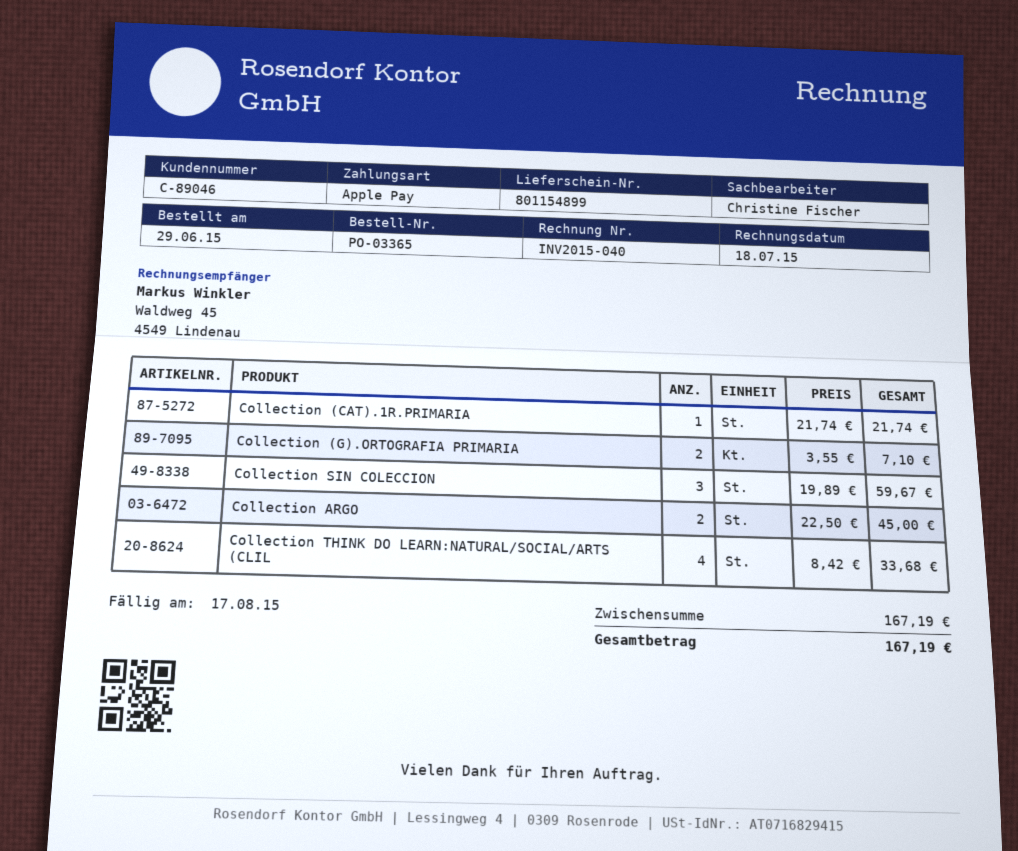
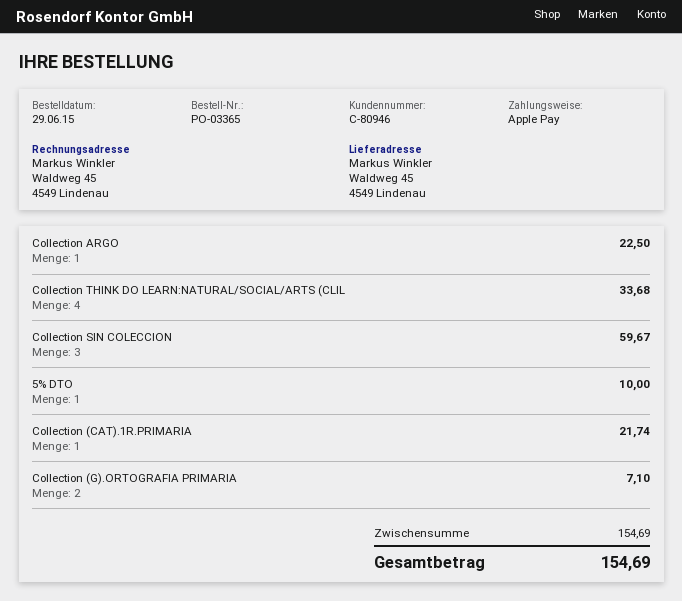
customer number: C-89046 -> C-80946
Collection ARGO: 2 for 45.00 -> 1 for 22.50
5% DTO: none -> 1 for 10.00
subtotal: 167.19 -> 154.69
total: 167.19 -> 154.69

